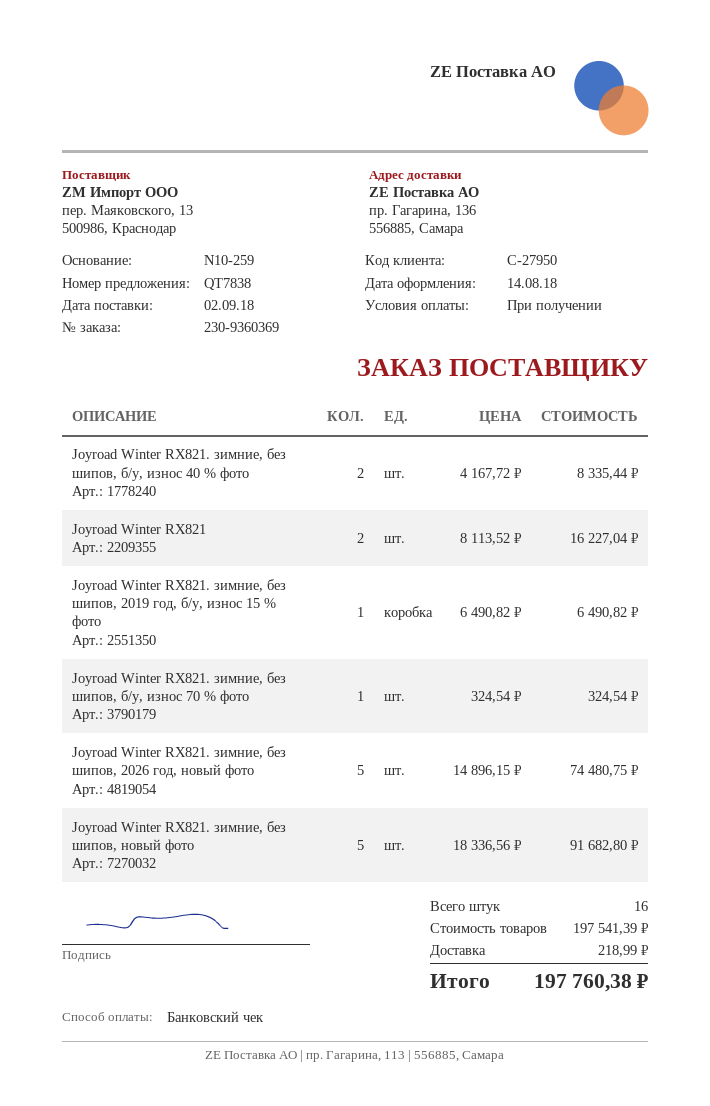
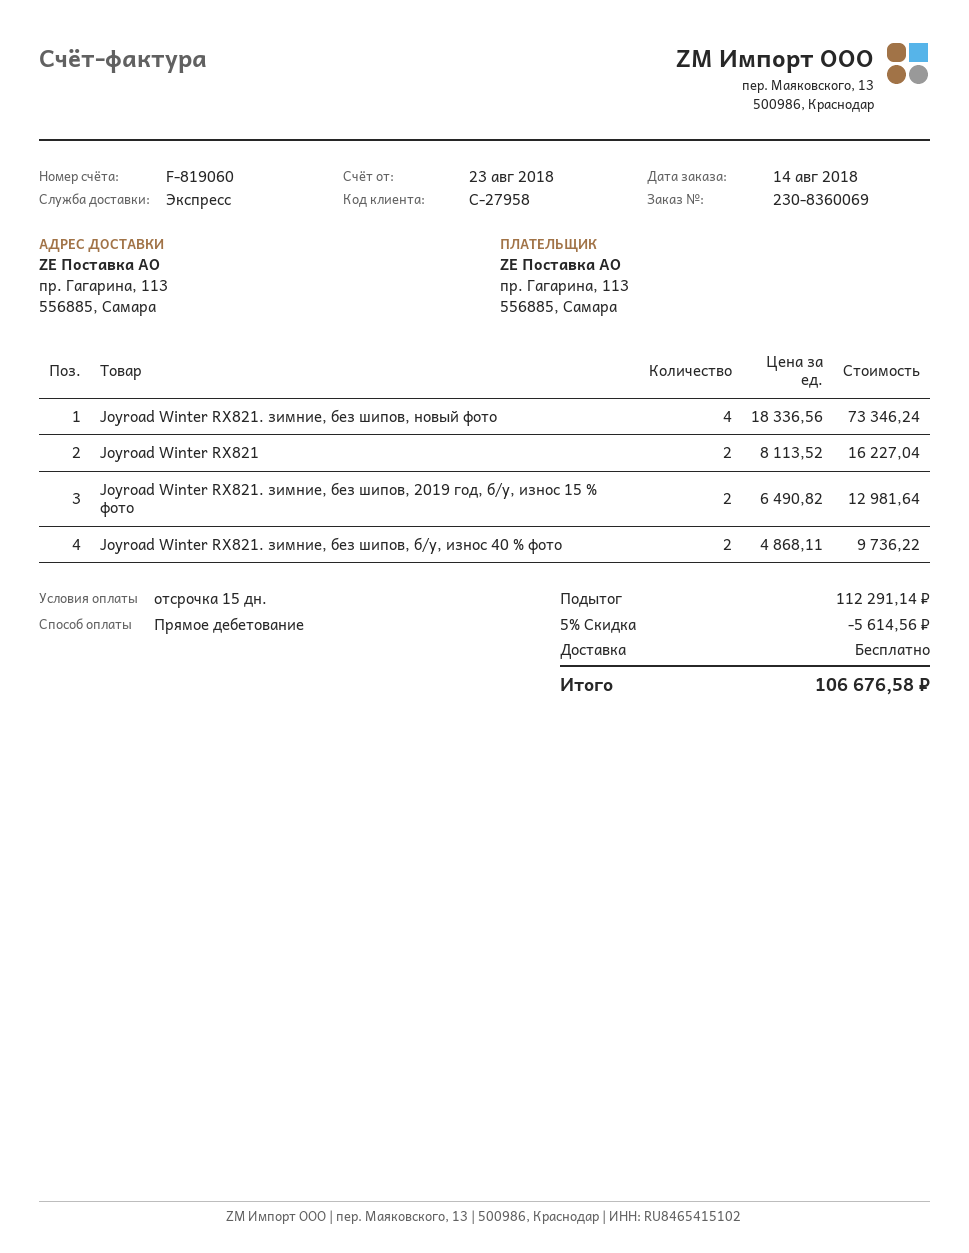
order number: 230-9360369 -> 230-8360069
payment terms: on receipt -> 15 days
customer number: C-27950 -> C-27958
payment method: cheque -> direct debit
ship to: пр. Гагарина, 136, 556885, Самара -> пр. Гагарина, 113, 556885, Самара
Joyroad Winter RX821. зимние, без шипов, б/у, износ 40 % фото: 2 x 4167.72 = 8335.44 -> 2 x 4868.11 = 9736.22
Joyroad Winter RX821. зимние, без шипов, 2019 год, б/у, износ 15 % фото: 1 x 6490.82 = 6490.82 -> 2 x 6490.82 = 12981.64
Joyroad Winter RX821. зимние, без шипов, б/у, износ 70 % фото: 1 x 324.54 = 324.54 -> none
Joyroad Winter RX821. зимние, без шипов, 2026 год, новый фото: 5 x 14896.15 = 74480.75 -> none
Joyroad Winter RX821. зимние, без шипов, новый фото: 5 x 18336.56 = 91682.80 -> 4 x 18336.56 = 73346.24
subtotal: 197541.39 -> 112291.14
discount: none -> 5% = 5614.56
shipping: 218.99 -> 0.00
total: 197760.38 -> 106676.58

